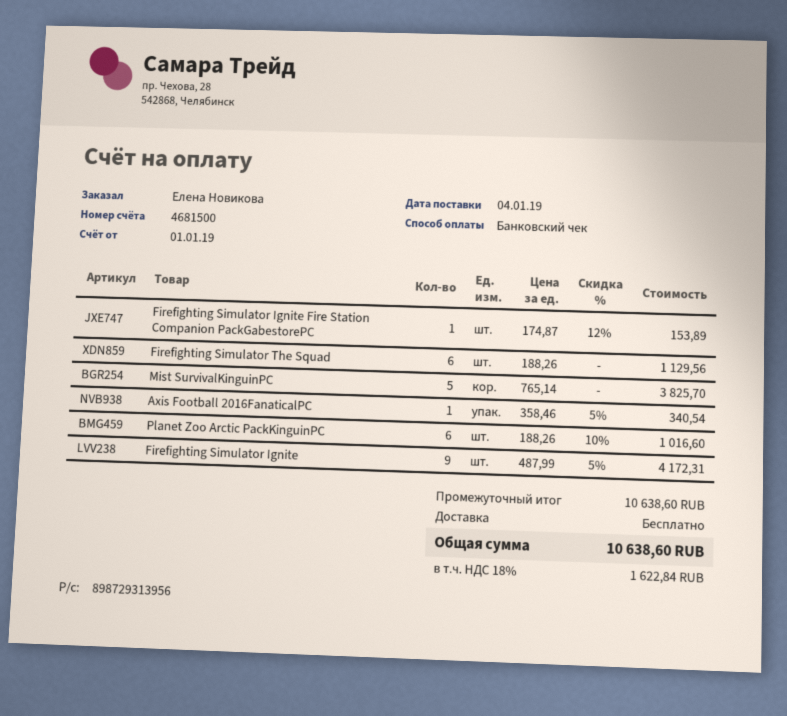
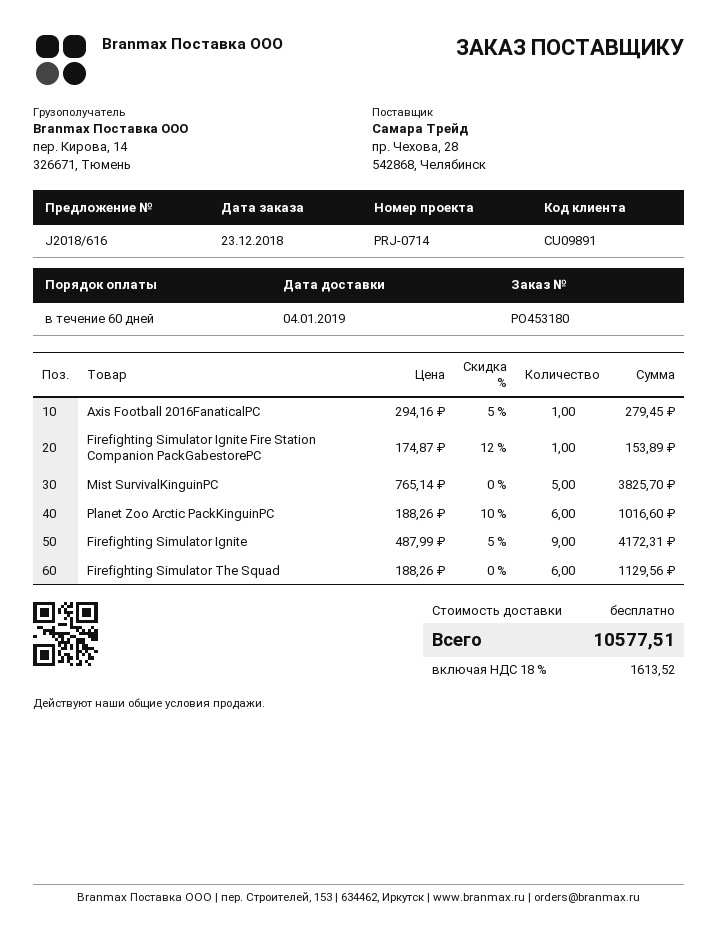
Axis Football 2016FanaticalPC: 1 x 358.46 - 5% = 340.54 -> 1 x 294.16 - 5% = 279.45
tax: 18% = 1622.84 -> 18% = 1613.52
total: 10638.60 -> 10577.51

